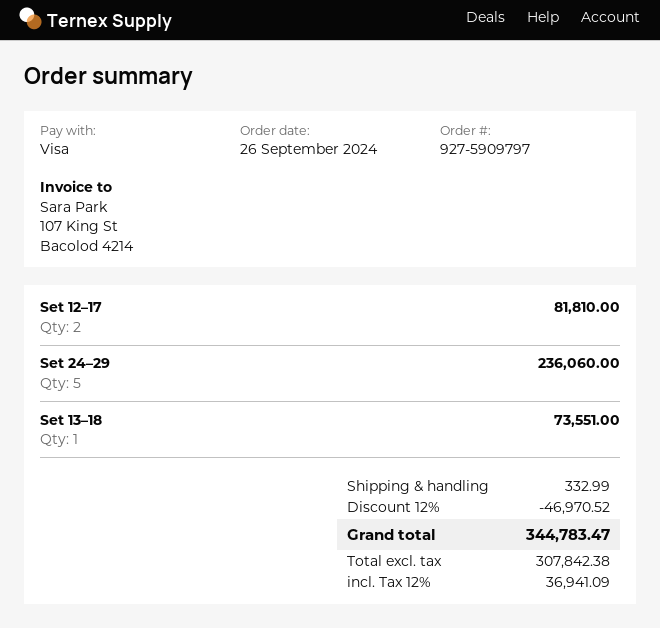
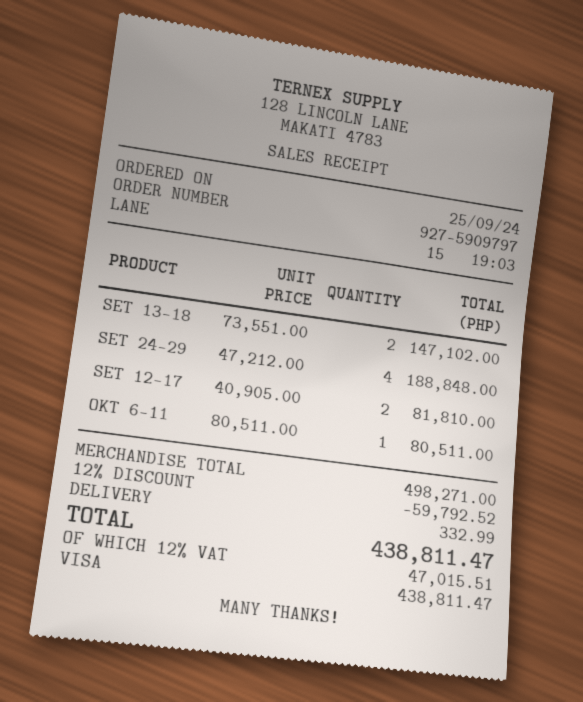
order date: 2024-09-26 -> 2024-09-25
Set 24–29: 5 for 236060.00 -> 4 for 188848.00
Set 13–18: 1 for 73551.00 -> 2 for 147102.00
OKT 6–11: none -> 1 for 80511.00
discount: 12% = 46970.52 -> 12% = 59792.52
tax: 12% = 36941.09 -> 12% = 47015.51
total: 344783.47 -> 438811.47

